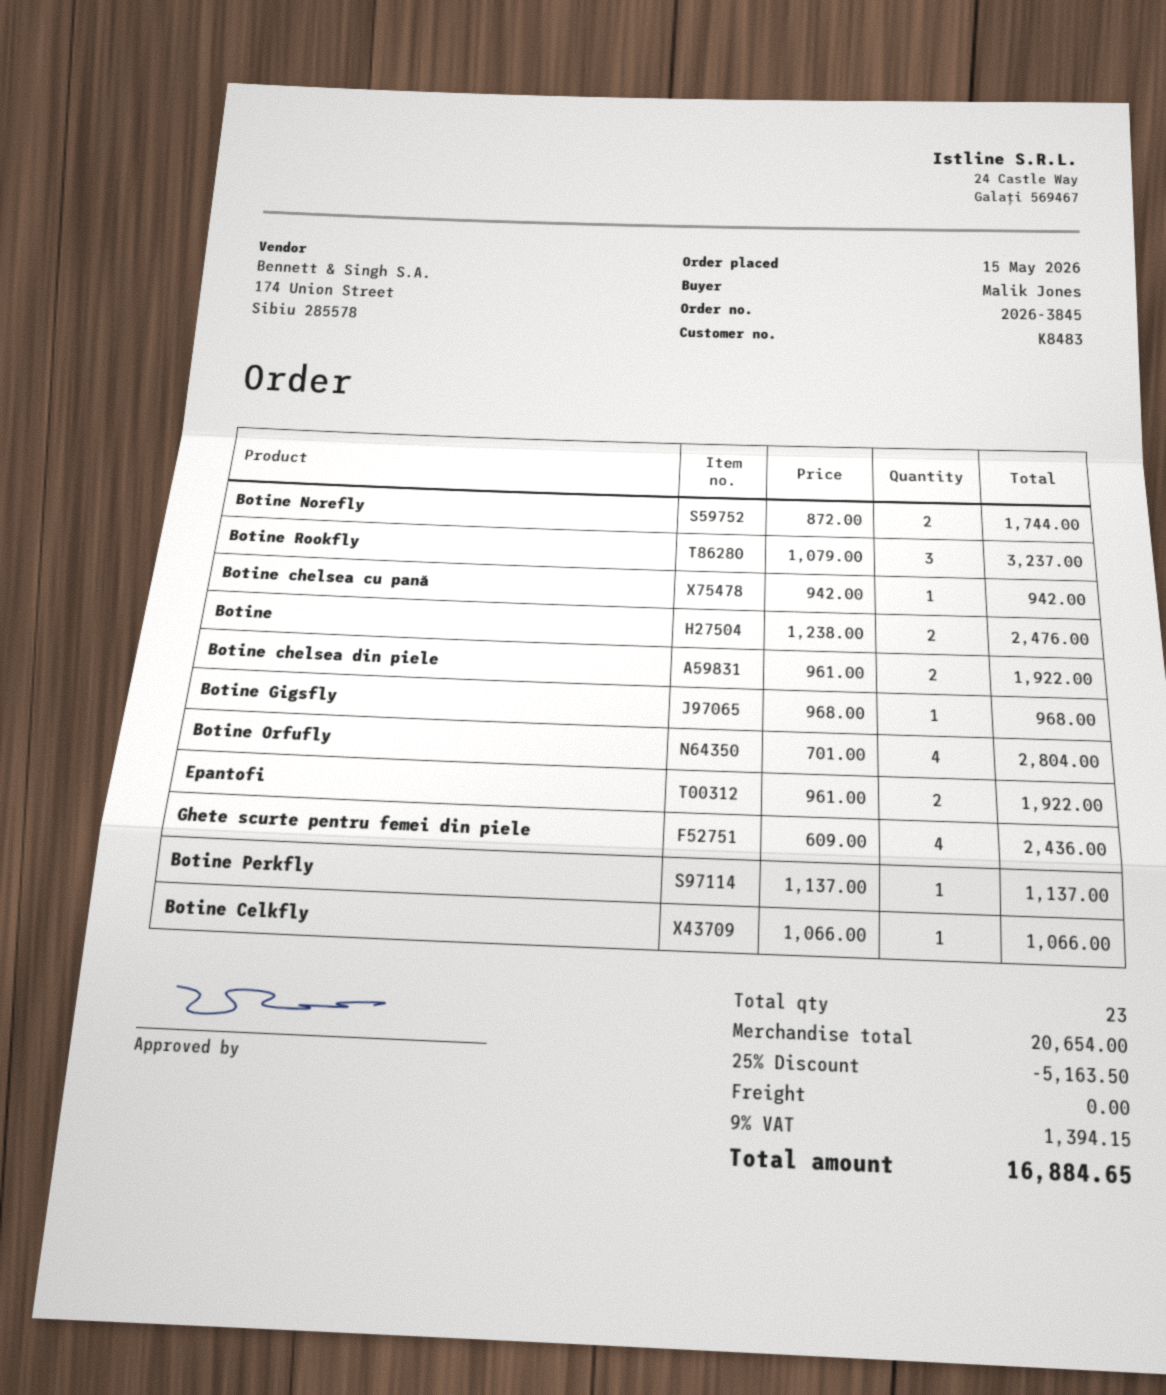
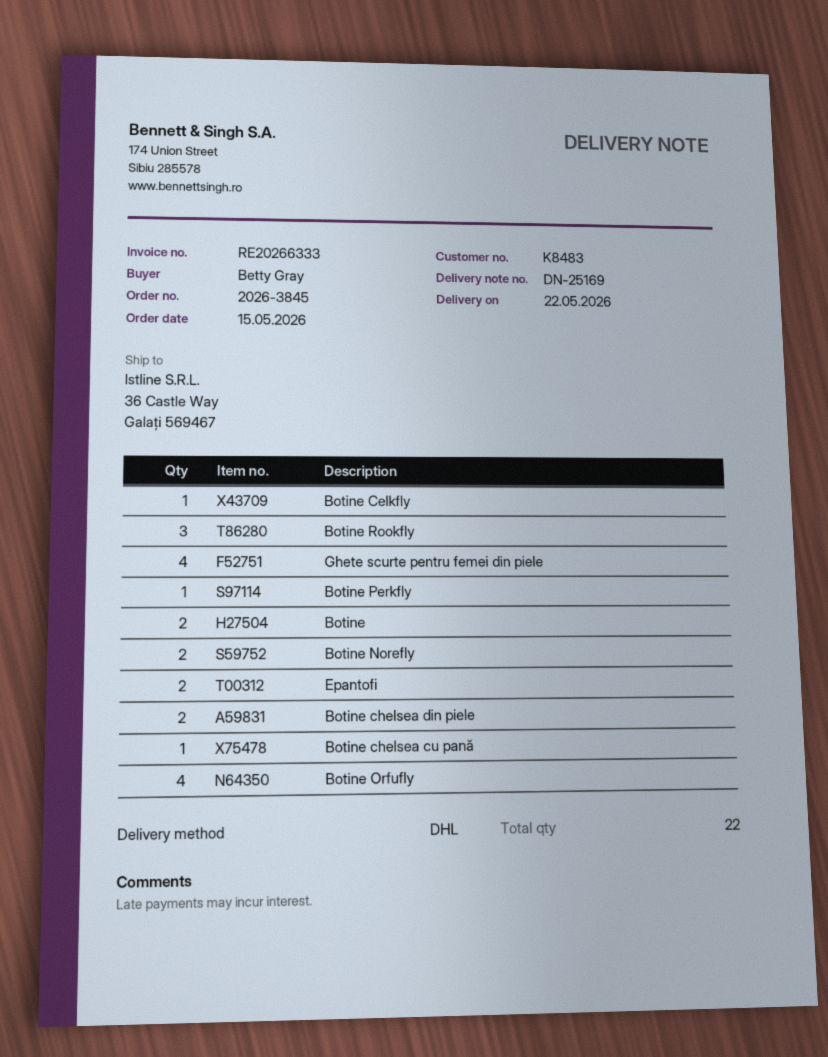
ordered by: Malik Jones -> Betty Gray
Botine Gigsfly: 1 -> none
total quantity: 23 -> 22

